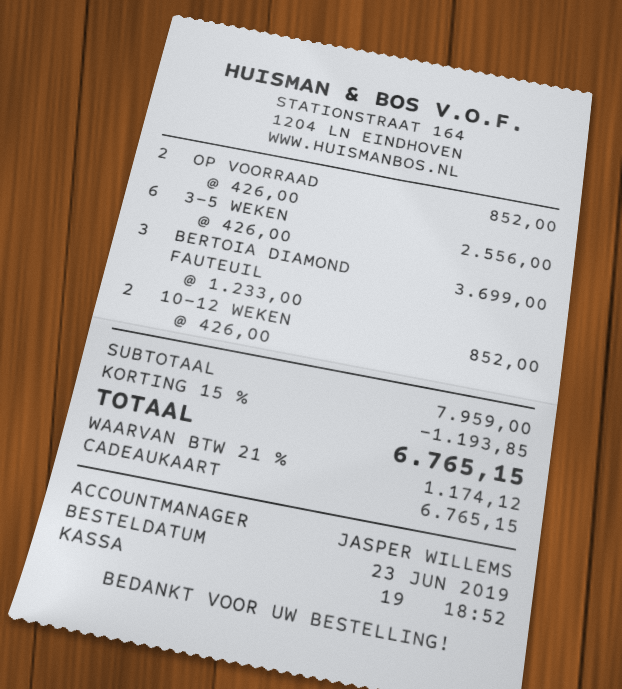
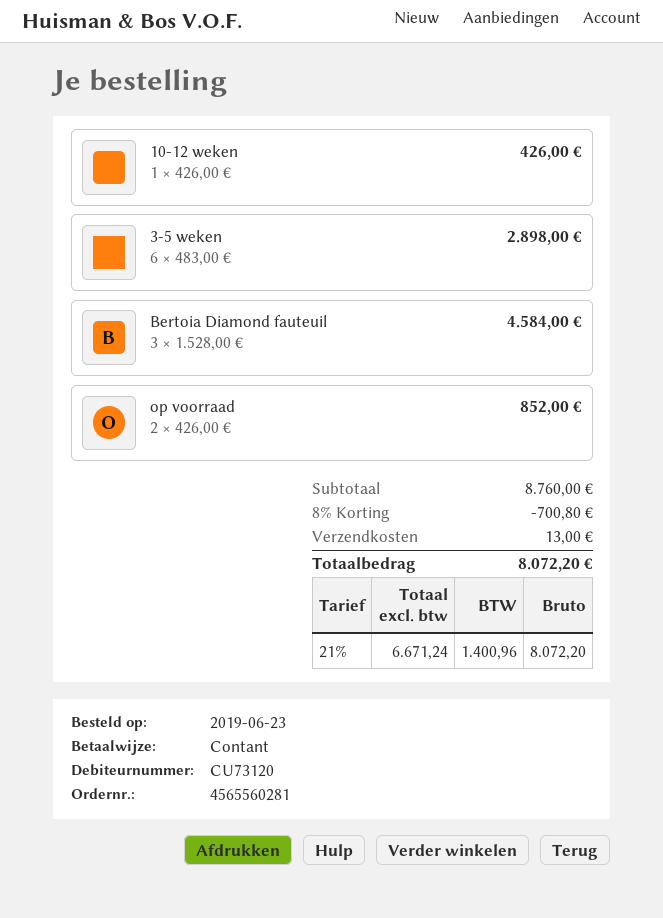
payment method: gift card -> cash
3-5 WEKEN: 6 x 426.00 = 2556.00 -> 6 x 483.00 = 2898.00
BERTOIA DIAMOND FAUTEUIL: 3 x 1233.00 = 3699.00 -> 3 x 1528.00 = 4584.00
10-12 WEKEN: 2 x 426.00 = 852.00 -> 1 x 426.00 = 426.00
subtotal: 7959.00 -> 8760.00
discount: 15% = 1193.85 -> 8% = 700.80
shipping: none -> 13.00
tax: 21% = 1174.12 -> 21% = 1400.96
total: 6765.15 -> 8072.20

